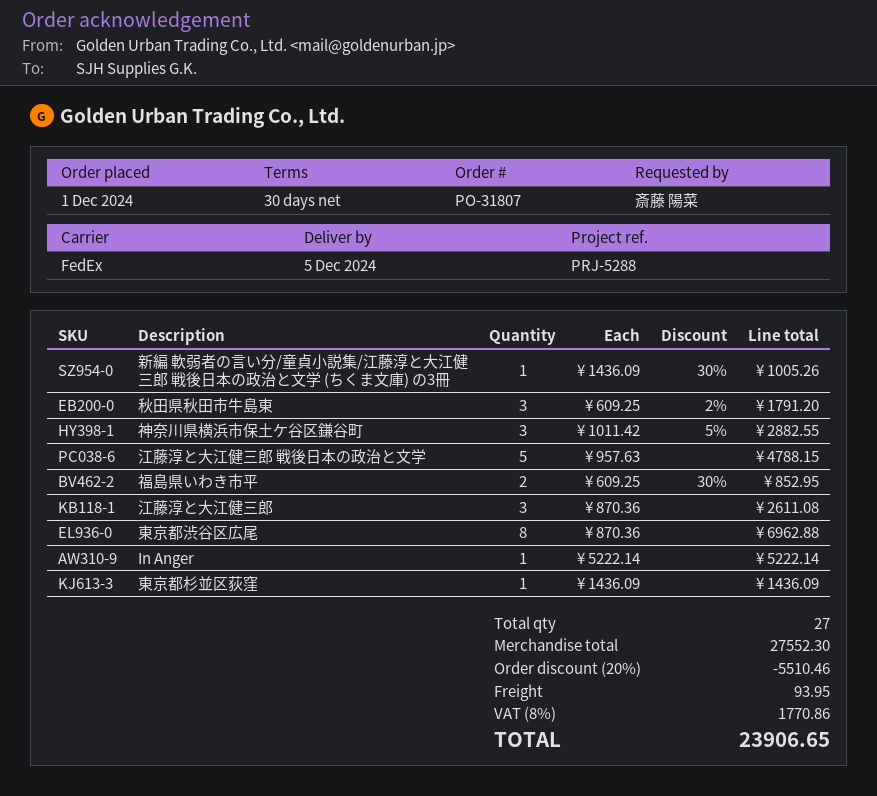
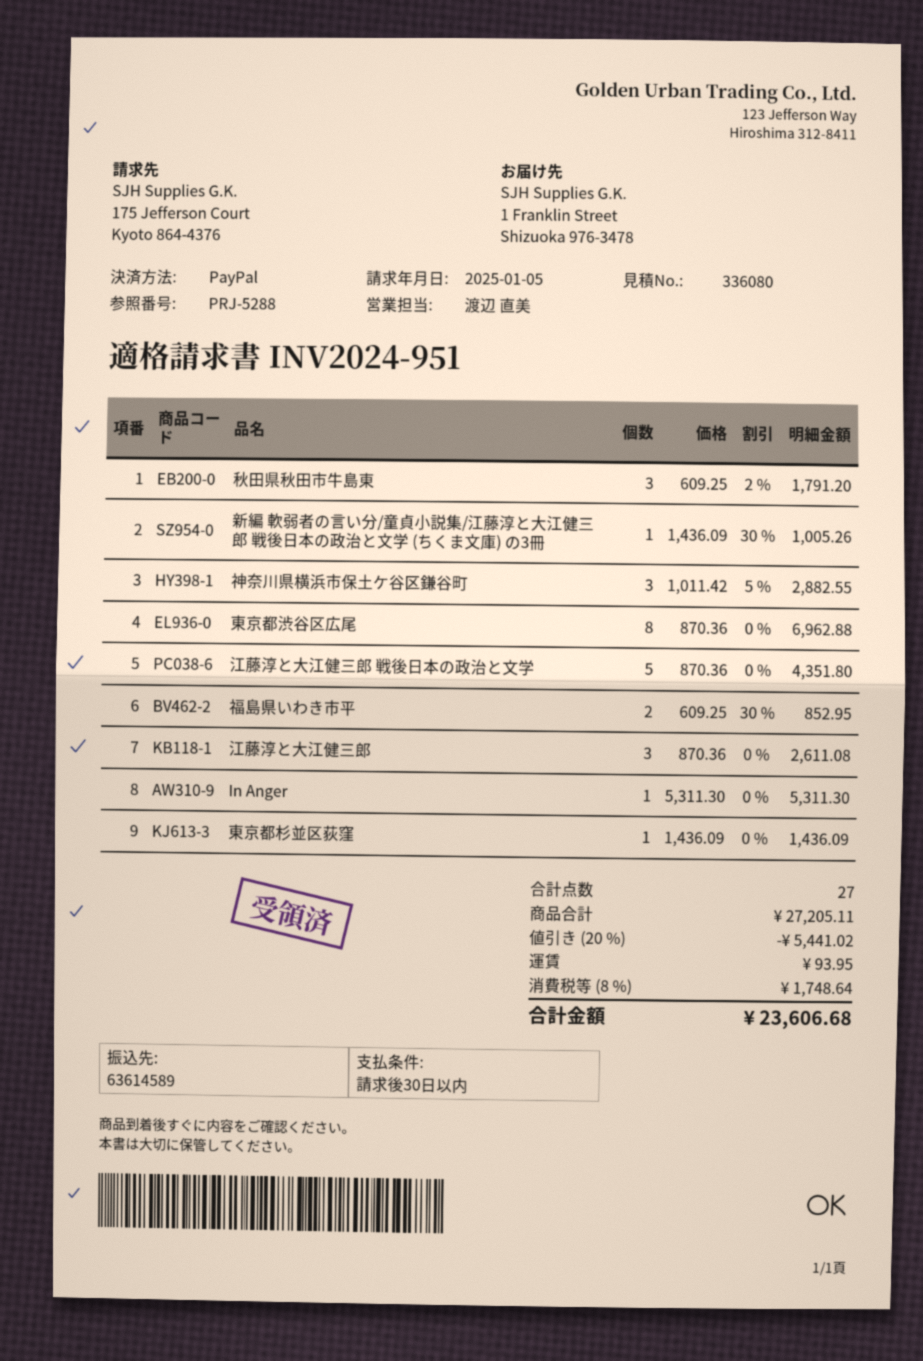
江藤淳と大江健三郎 戦後日本の政治と文学: 5 x 957.63 = 4788.15 -> 5 x 870.36 = 4351.80
In Anger: 1 x 5222.14 = 5222.14 -> 1 x 5311.30 = 5311.30
subtotal: 27552.30 -> 27205.11
discount: 20% = 5510.46 -> 20% = 5441.02
tax: 8% = 1770.86 -> 8% = 1748.64
total: 23906.65 -> 23606.68

